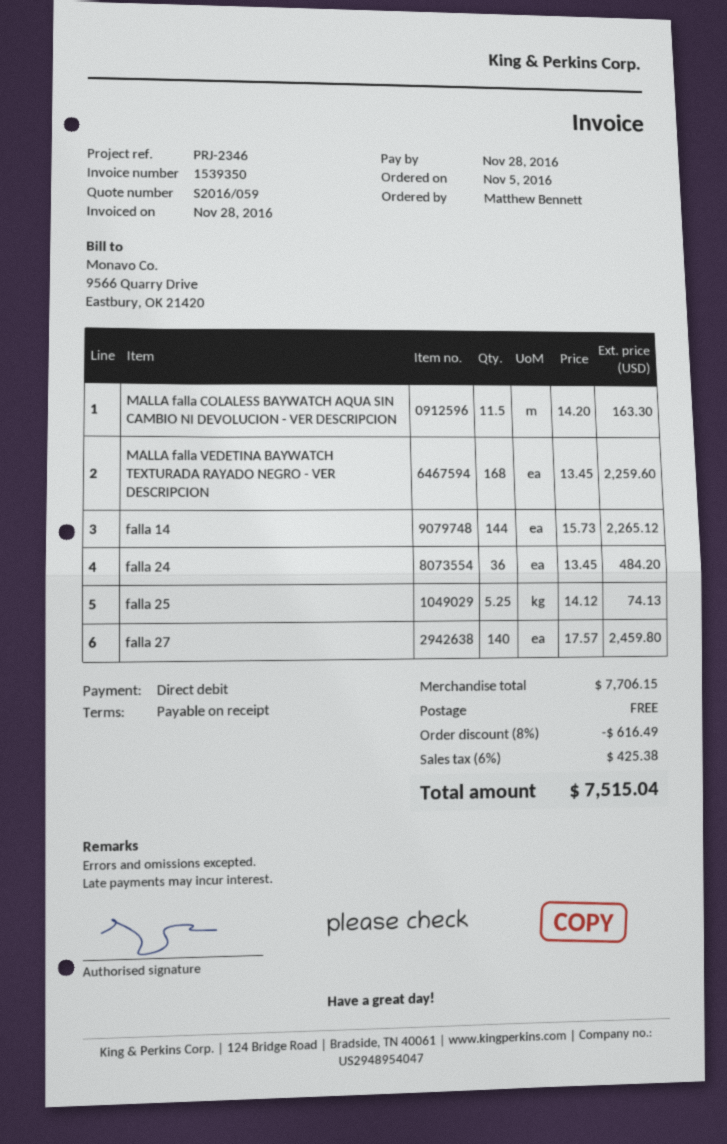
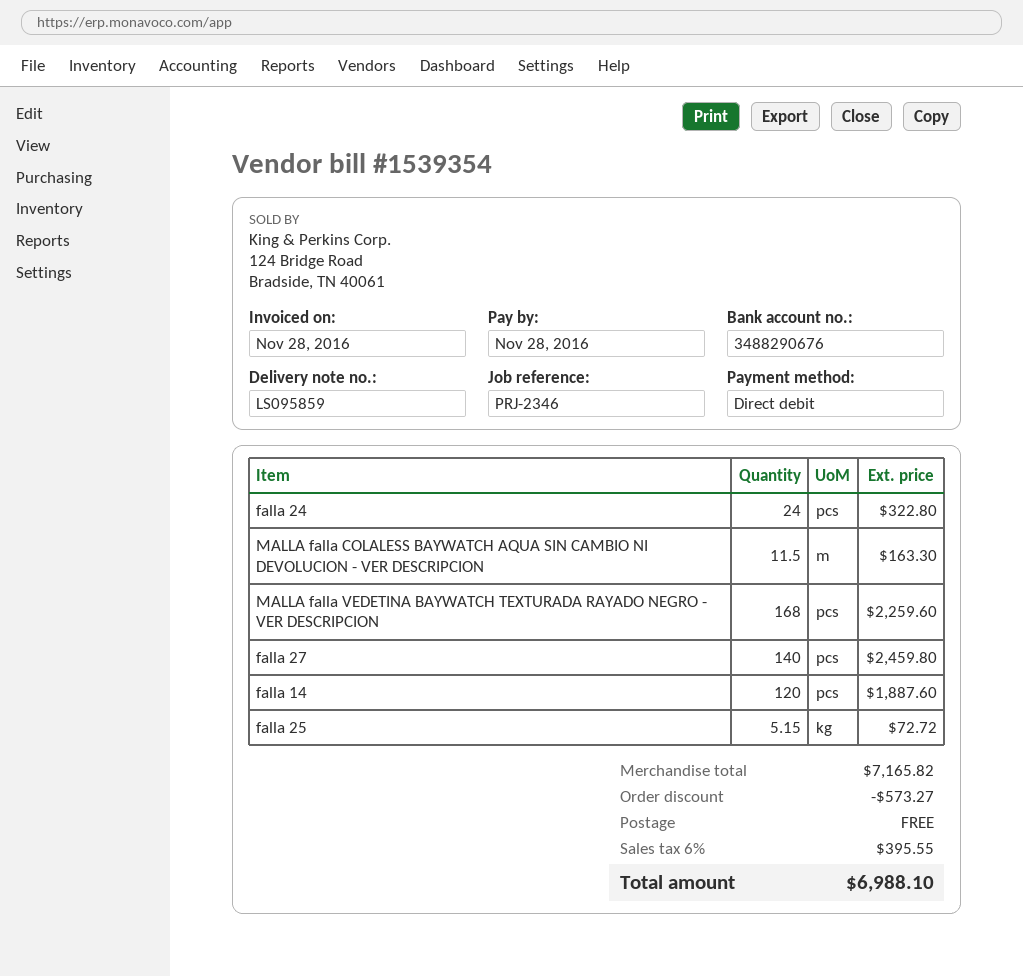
invoice number: 1539350 -> 1539354
falla 14: 144 for 2265.12 -> 120 for 1887.60
falla 24: 36 for 484.20 -> 24 for 322.80
falla 25: 5.25 for 74.13 -> 5.15 for 72.72
subtotal: 7706.15 -> 7165.82
discount: 616.49 -> 573.27
tax: 6% = 425.38 -> 6% = 395.55
total: 7515.04 -> 6988.10

